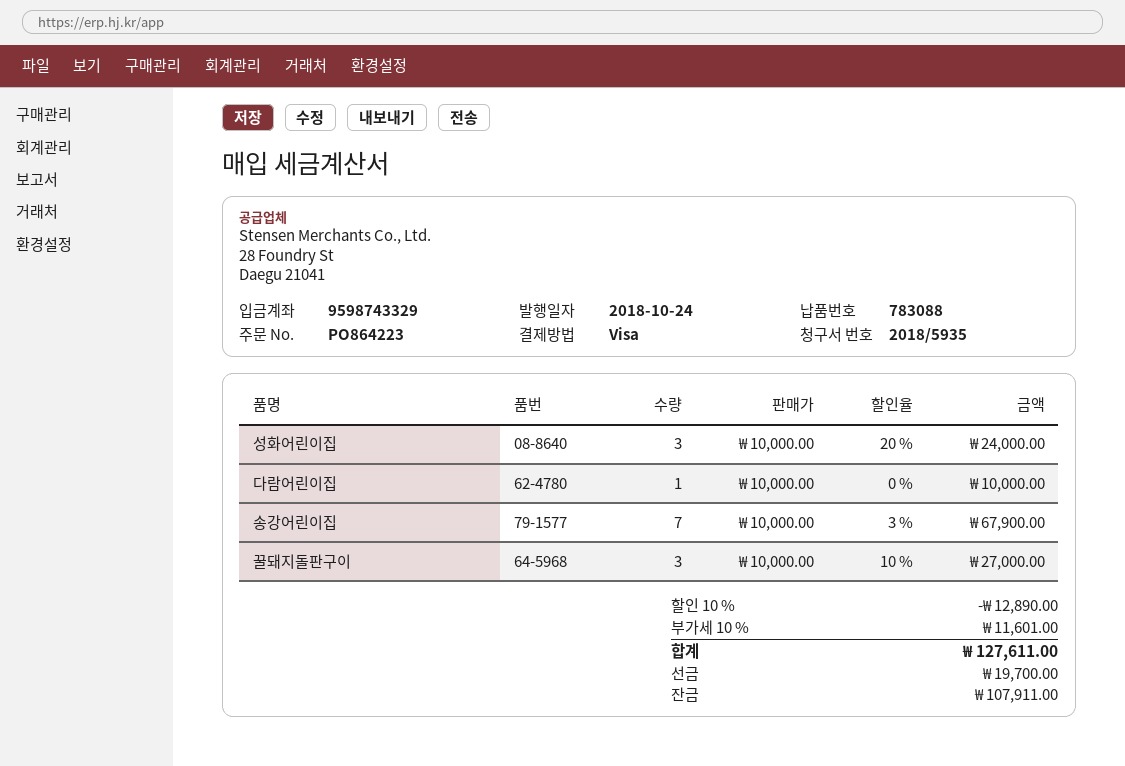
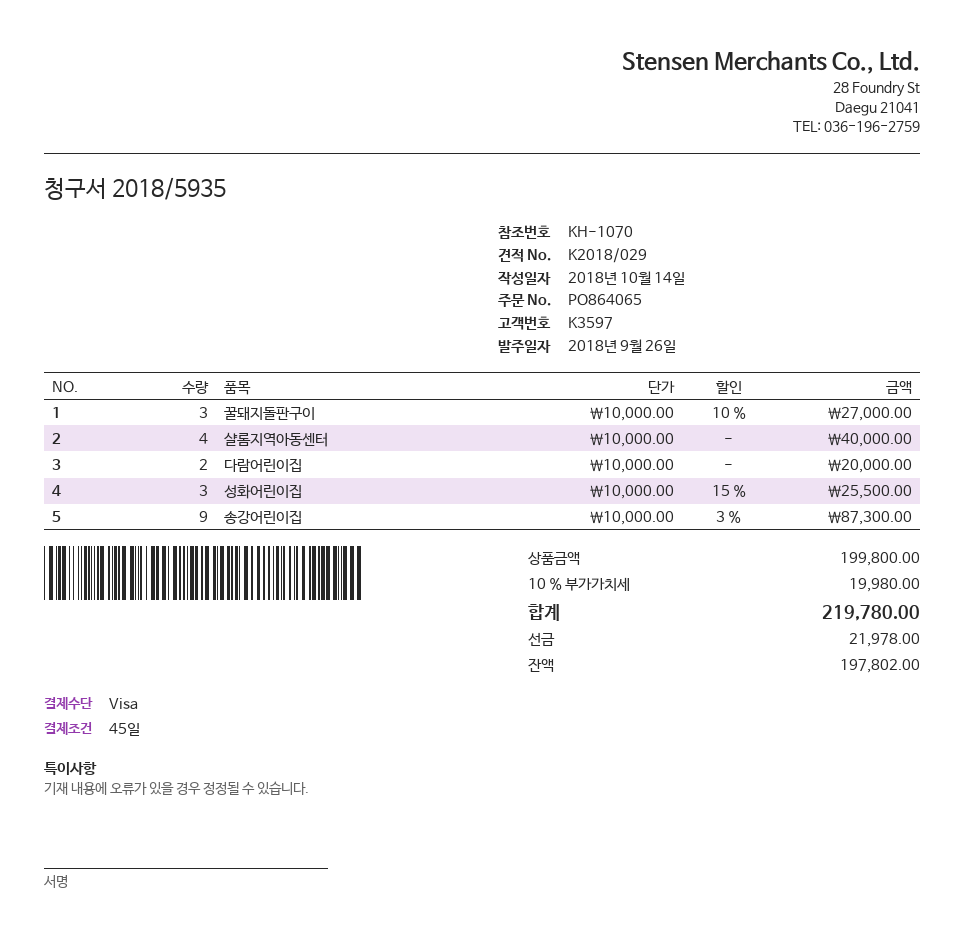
order number: PO864223 -> PO864065
invoice date: 2018-10-24 -> 2018-10-14
성화어린이집: 3 x 10000.00 - 20% = 24000.00 -> 3 x 10000.00 - 15% = 25500.00
다람어린이집: 1 x 10000.00 = 10000.00 -> 2 x 10000.00 = 20000.00
송강어린이집: 7 x 10000.00 - 3% = 67900.00 -> 9 x 10000.00 - 3% = 87300.00
샬롬지역아동센터: none -> 4 x 10000.00 = 40000.00
discount: 10% = 12890.00 -> none
tax: 10% = 11601.00 -> 10% = 19980.00
total: 127611.00 -> 219780.00
deposit: 19700.00 -> 21978.00
balance: 107911.00 -> 197802.00

